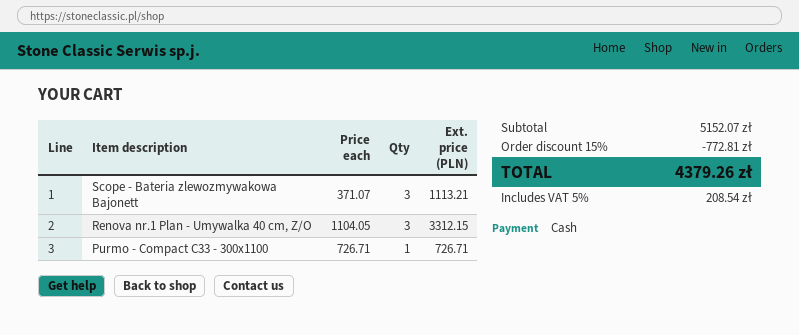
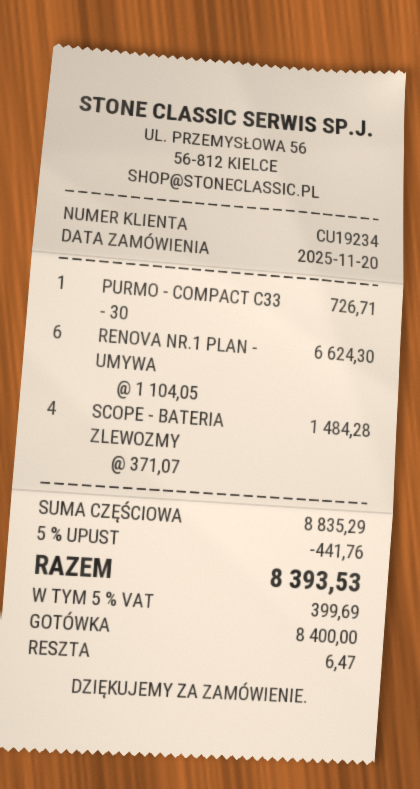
Scope - Bateria zlewozmywakowa Bajonett: 3 x 371.07 = 1113.21 -> 4 x 371.07 = 1484.28
Renova nr.1 Plan - Umywalka 40 cm, Z/O: 3 x 1104.05 = 3312.15 -> 6 x 1104.05 = 6624.30
subtotal: 5152.07 -> 8835.29
discount: 15% = 772.81 -> 5% = 441.76
tax: 5% = 208.54 -> 5% = 399.69
total: 4379.26 -> 8393.53

